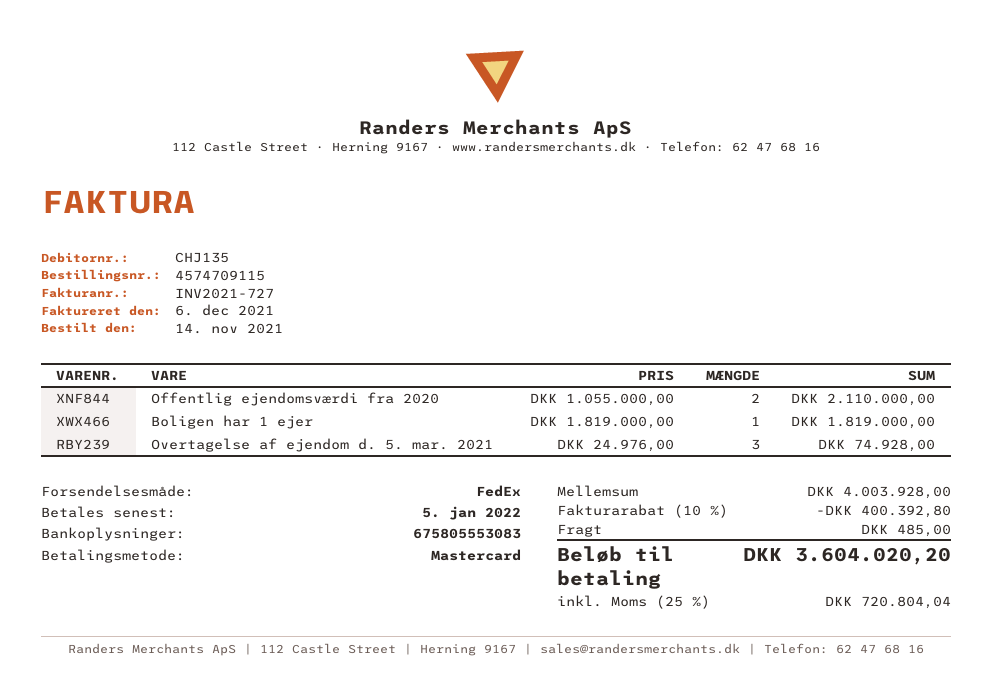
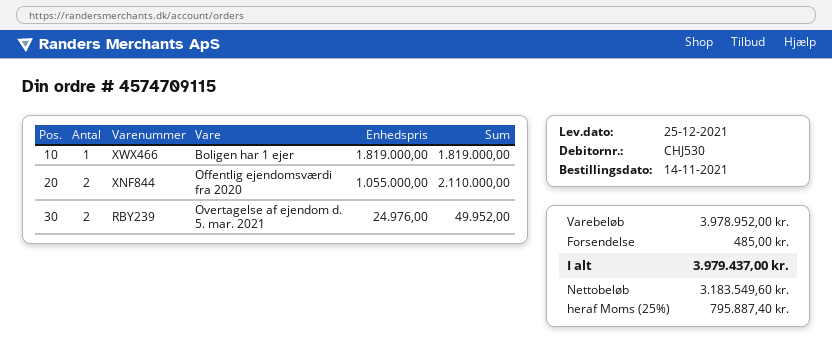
customer number: CHJ135 -> CHJ530
Overtagelse af ejendom d. 5. mar. 2021: 3 x 24976.00 = 74928.00 -> 2 x 24976.00 = 49952.00
subtotal: 4003928.00 -> 3978952.00
discount: 10% = 400392.80 -> none
tax: 25% = 720804.04 -> 25% = 795887.40
total: 3604020.20 -> 3979437.00

